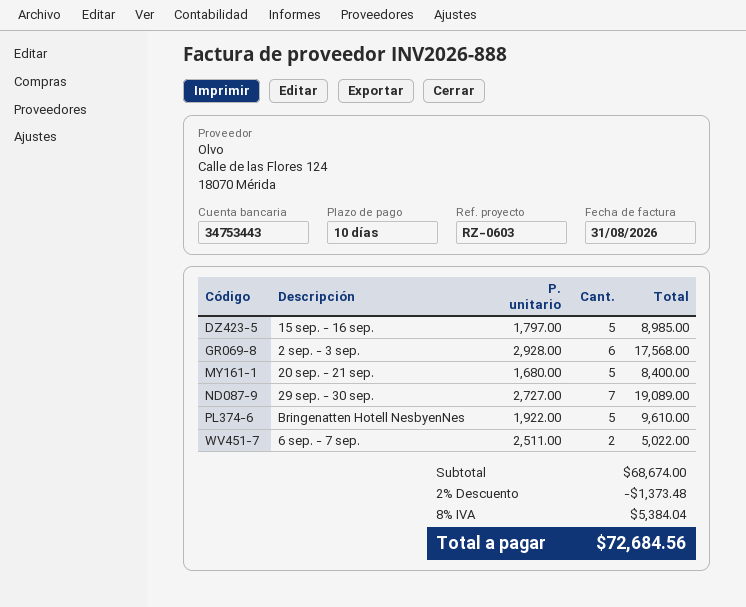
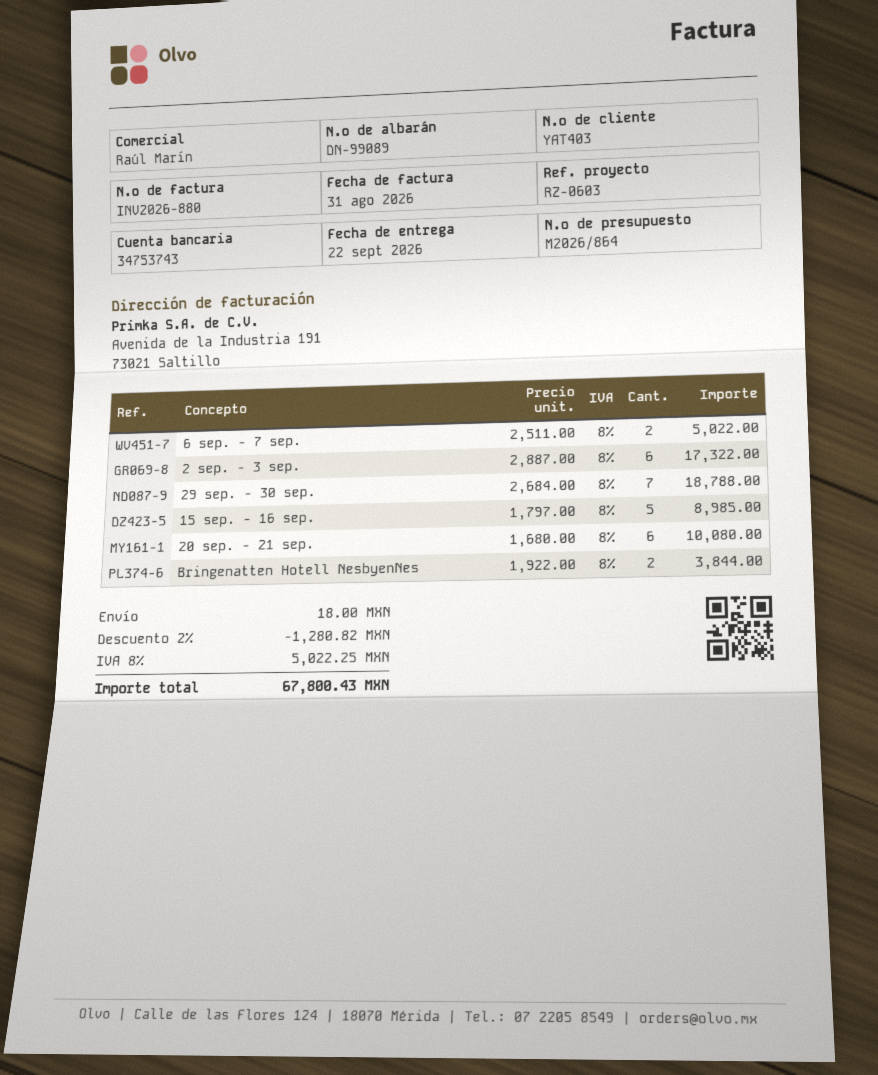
invoice number: INV2026-888 -> INV2026-880
bank account: 34753443 -> 34753743
2 sep. - 3 sep.: 6 x 2928.00 = 17568.00 -> 6 x 2887.00 = 17322.00
20 sep. - 21 sep.: 5 x 1680.00 = 8400.00 -> 6 x 1680.00 = 10080.00
29 sep. - 30 sep.: 7 x 2727.00 = 19089.00 -> 7 x 2684.00 = 18788.00
Bringenatten Hotell NesbyenNes: 5 x 1922.00 = 9610.00 -> 2 x 1922.00 = 3844.00
discount: 2% = 1373.48 -> 2% = 1280.82
shipping: none -> 18.00
tax: 8% = 5384.04 -> 8% = 5022.25
total: 72684.56 -> 67800.43

